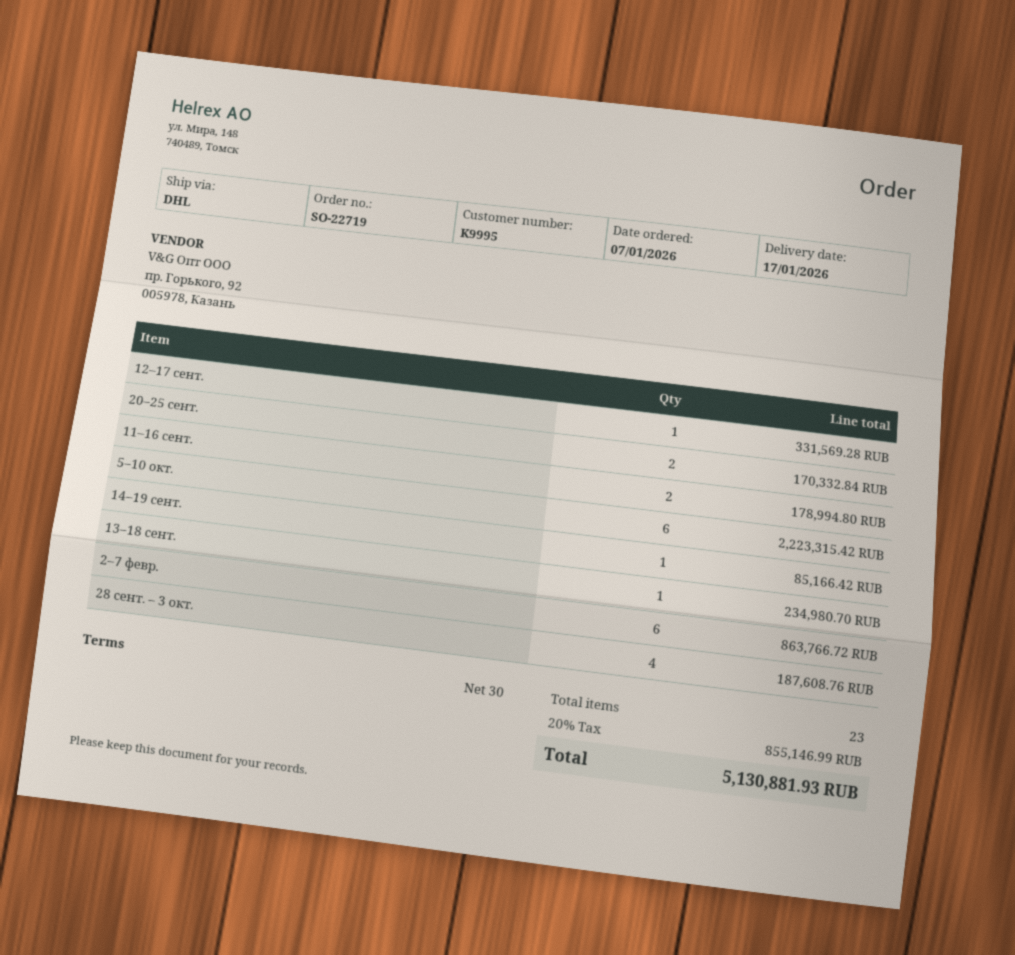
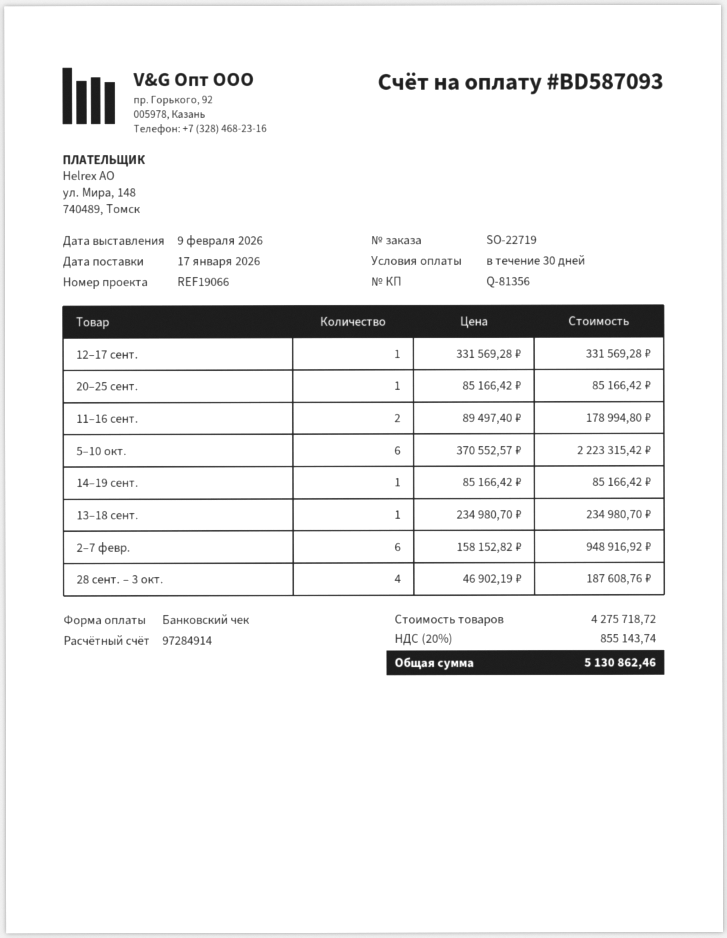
20–25 сент.: 2 for 170332.84 -> 1 for 85166.42
2–7 февр.: 6 for 863766.72 -> 6 for 948916.92
tax: 20% = 855146.99 -> 20% = 855143.74
total: 5130881.93 -> 5130862.46

